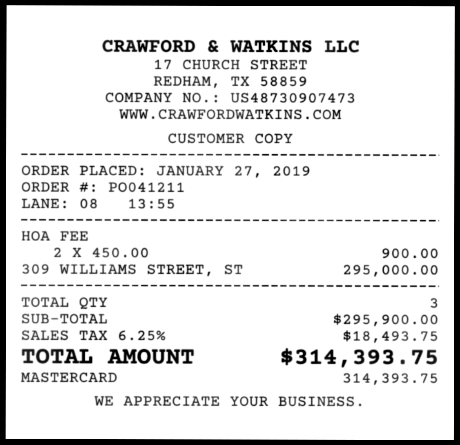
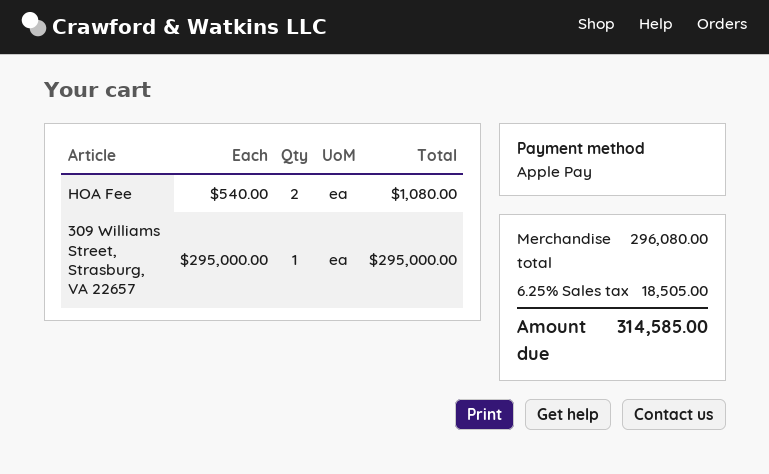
payment method: Mastercard -> Apple Pay
HOA FEE: 2 x 450.00 = 900.00 -> 2 x 540.00 = 1080.00
subtotal: 295900.00 -> 296080.00
tax: 6.25% = 18493.75 -> 6.25% = 18505.00
total: 314393.75 -> 314585.00

